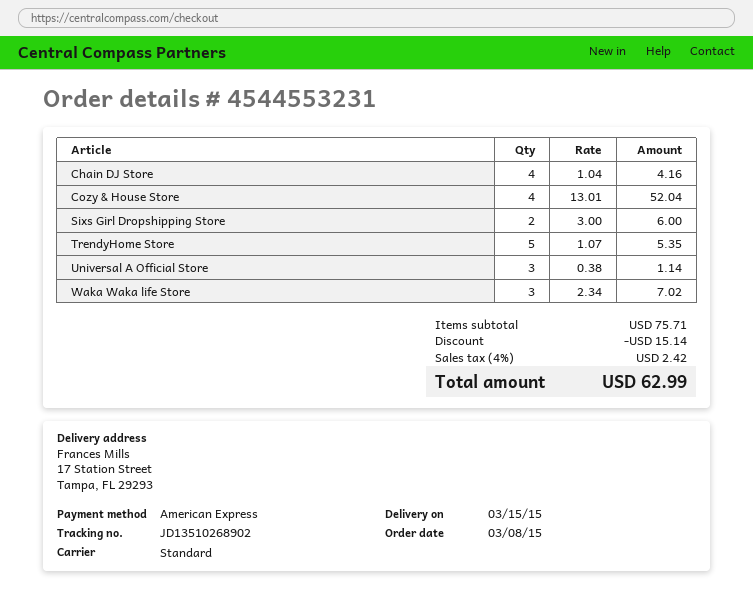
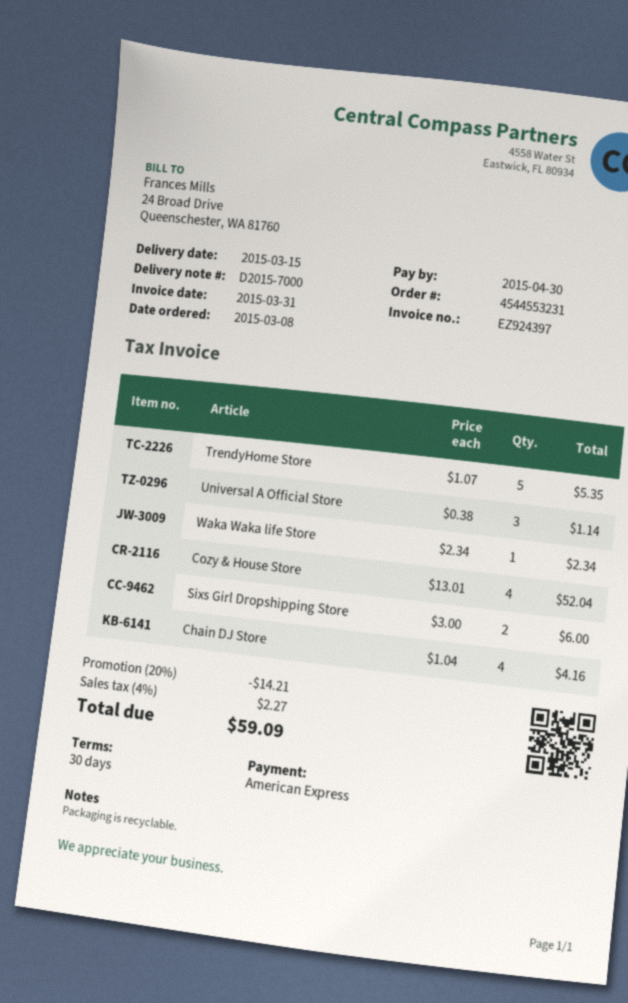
Waka Waka life Store: 3 x 2.34 = 7.02 -> 1 x 2.34 = 2.34
discount: 15.14 -> 14.21
tax: 4% = 2.42 -> 4% = 2.27
total: 62.99 -> 59.09

